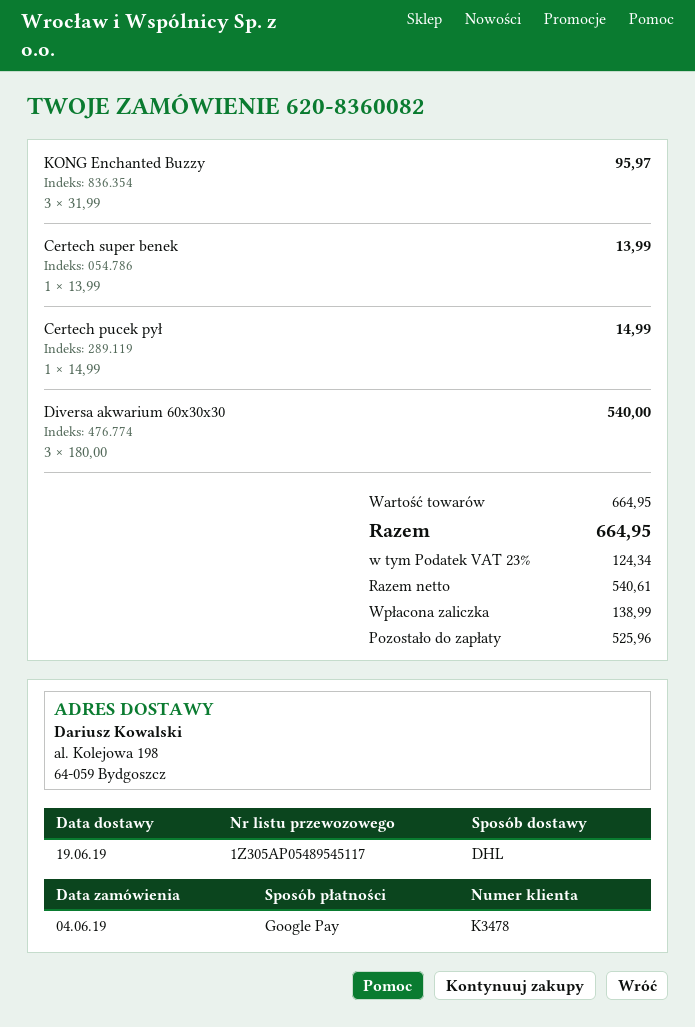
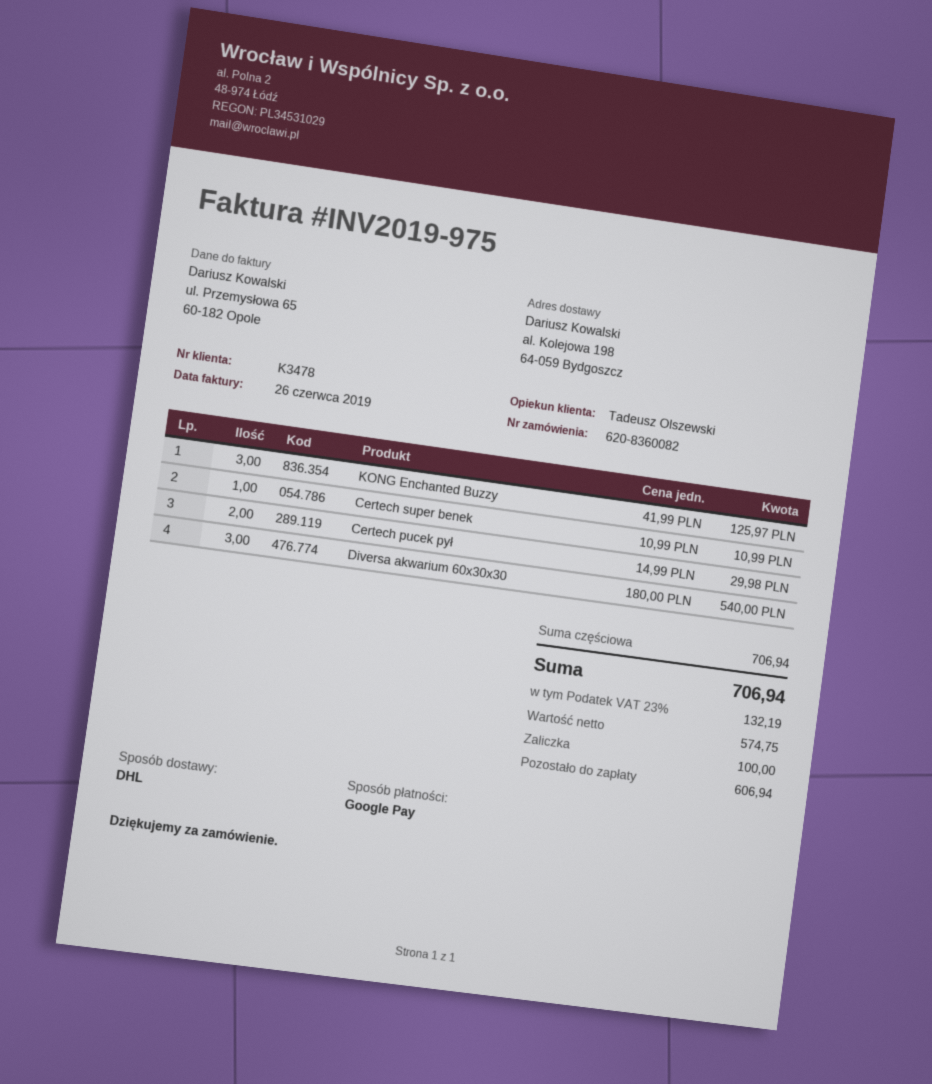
KONG Enchanted Buzzy: 3 x 31.99 = 95.97 -> 3 x 41.99 = 125.97
Certech super benek: 1 x 13.99 = 13.99 -> 1 x 10.99 = 10.99
Certech pucek pył: 1 x 14.99 = 14.99 -> 2 x 14.99 = 29.98
subtotal: 664.95 -> 706.94
net: 540.61 -> 574.75
tax: 23% = 124.34 -> 23% = 132.19
total: 664.95 -> 706.94
deposit: 138.99 -> 100.00
balance: 525.96 -> 606.94

